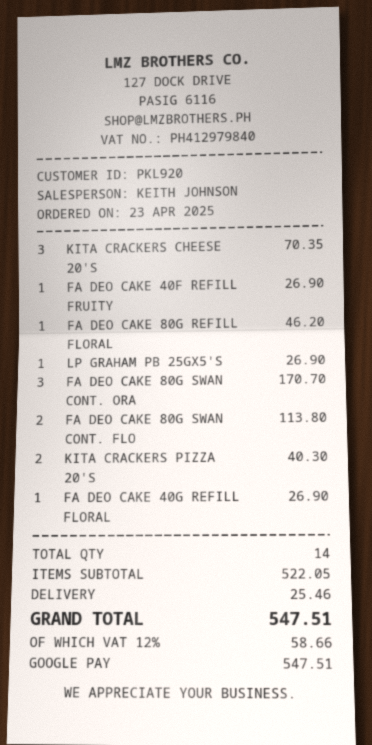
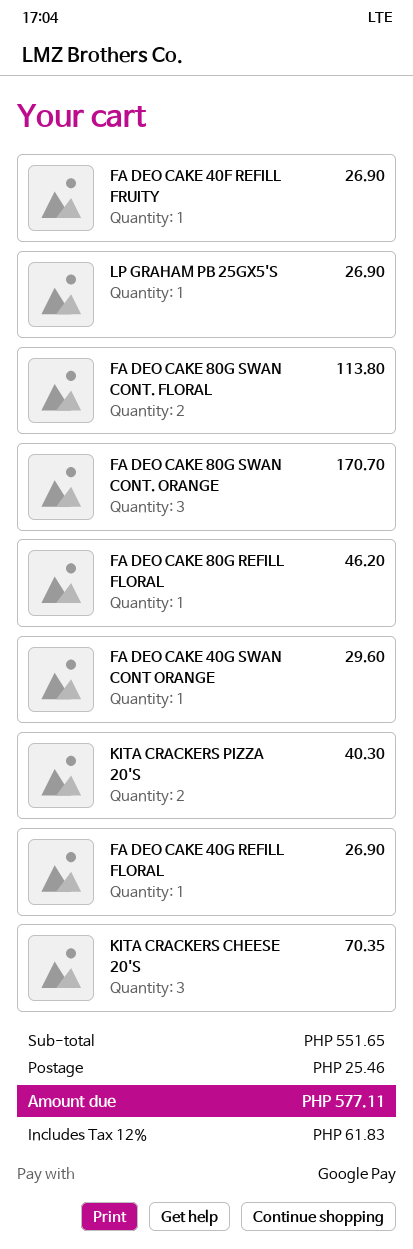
FA DEO CAKE 40G SWAN CONT ORANGE: none -> 1 for 29.60
subtotal: 522.05 -> 551.65
tax: 12% = 58.66 -> 12% = 61.83
total: 547.51 -> 577.11

